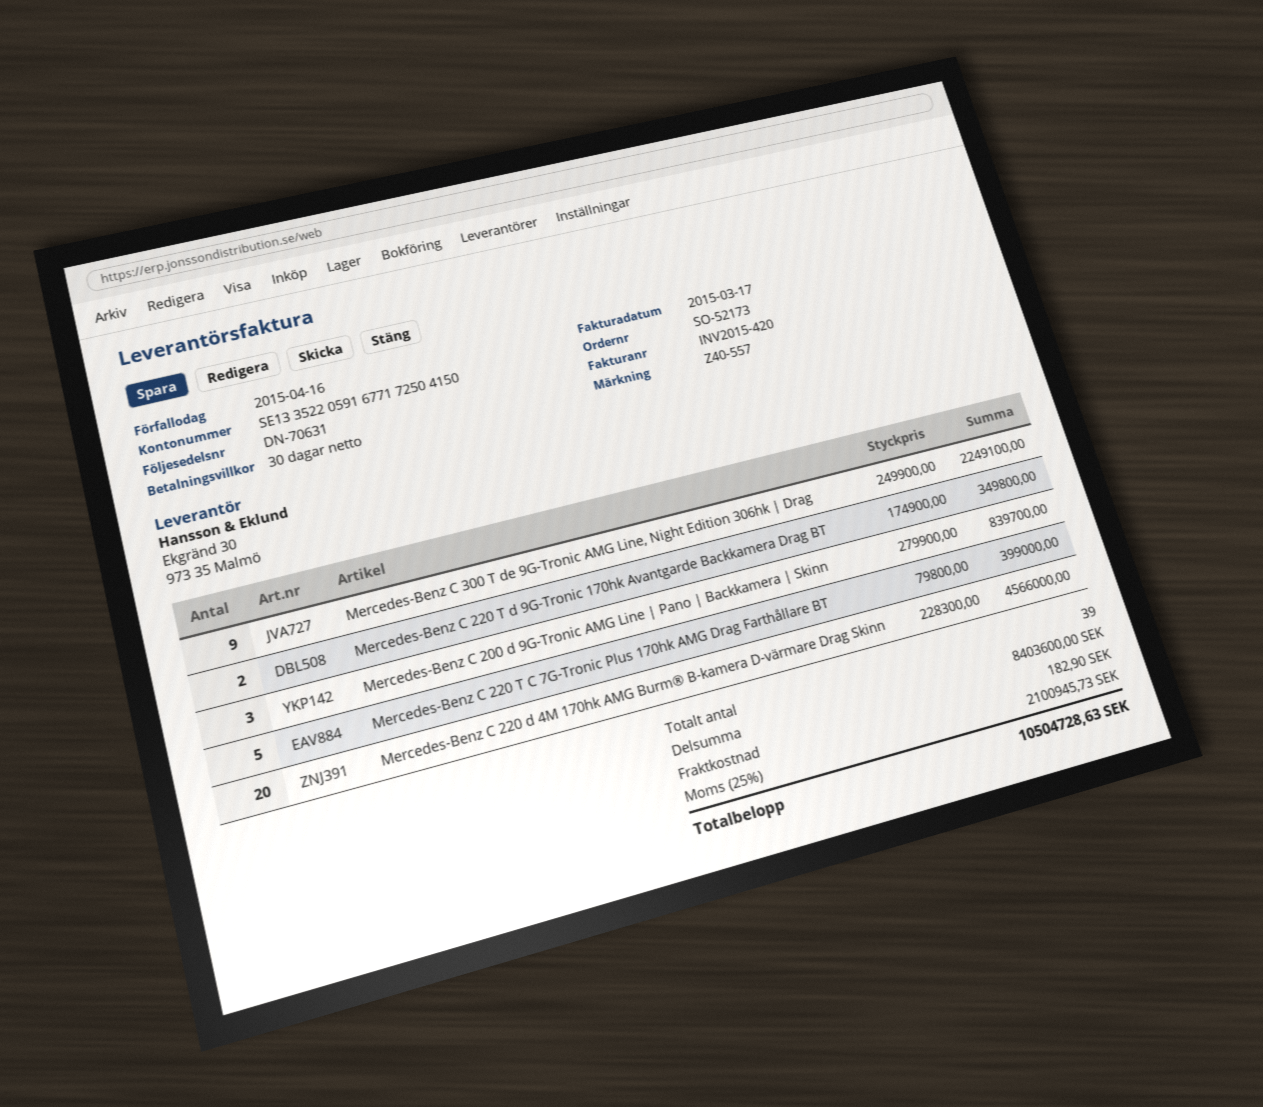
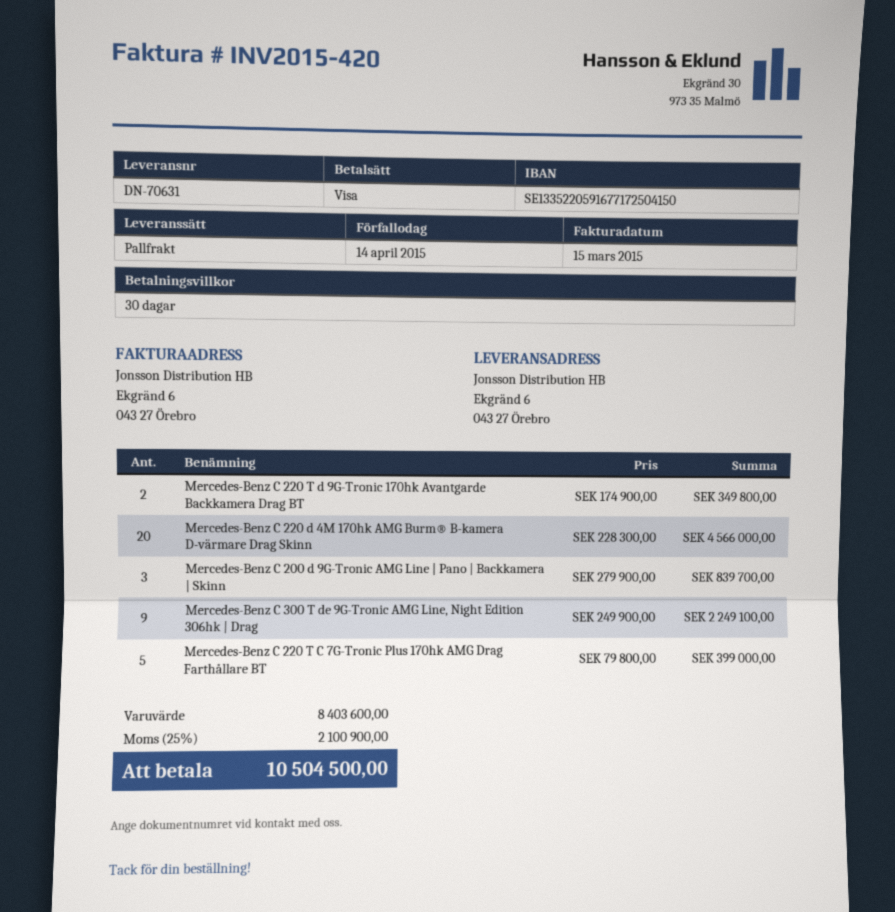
invoice date: 2015-03-17 -> 2015-03-15
due date: 2015-04-16 -> 2015-04-14
shipping: 182.90 -> none
tax: 25% = 2100945.73 -> 25% = 2100900.00
total: 10504728.63 -> 10504500.00

